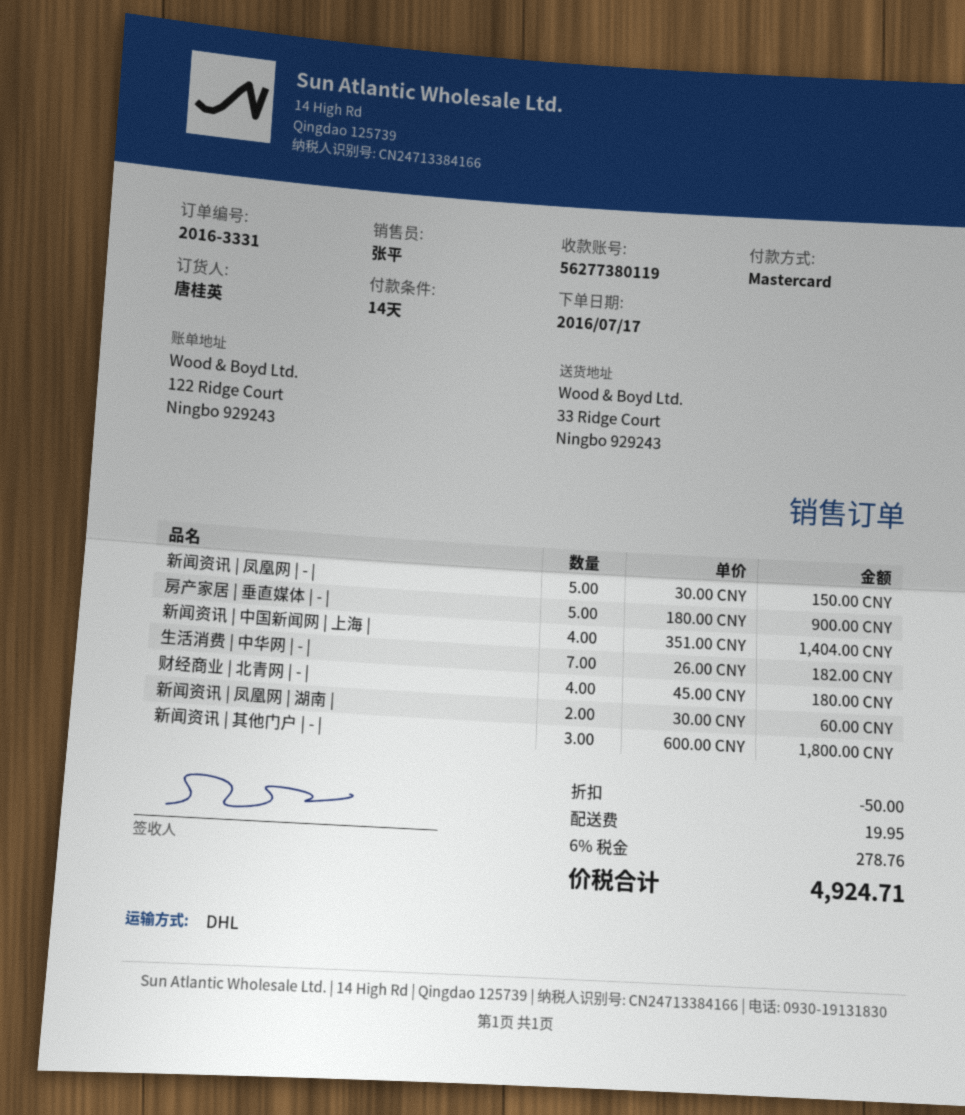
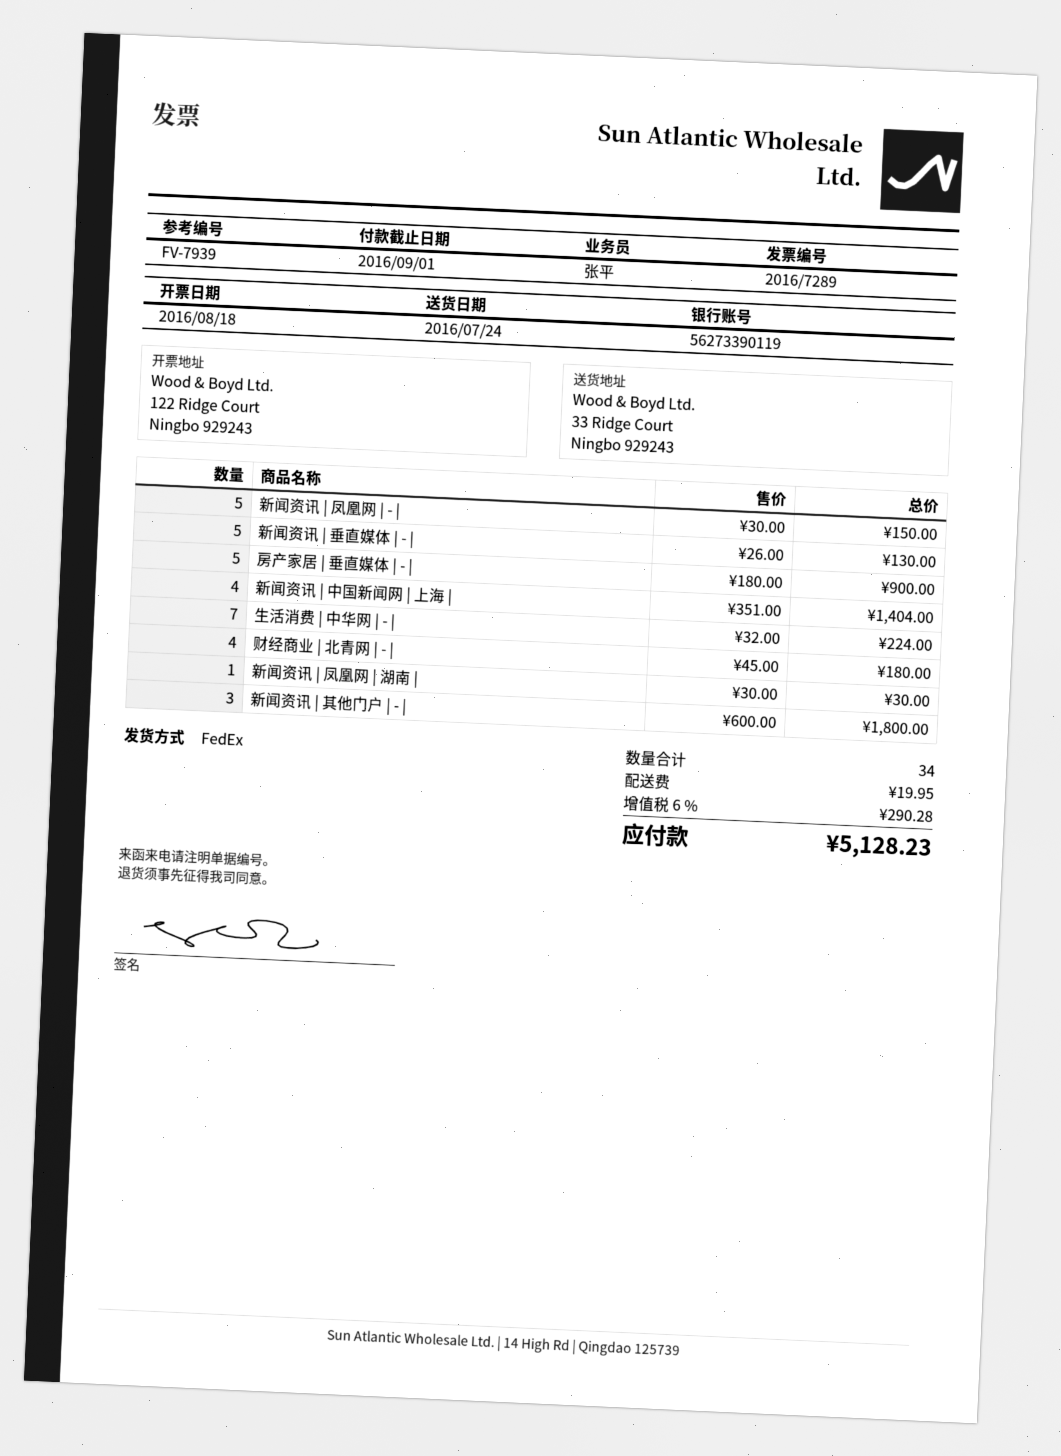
bank account: 56277380119 -> 56273390119
shipping method: DHL -> FedEx
生活消费 | 中华网 | - |: 7 x 26.00 = 182.00 -> 7 x 32.00 = 224.00
新闻资讯 | 凤凰网 | 湖南 |: 2 x 30.00 = 60.00 -> 1 x 30.00 = 30.00
新闻资讯 | 垂直媒体 | - |: none -> 5 x 26.00 = 130.00
discount: 50.00 -> none
tax: 6% = 278.76 -> 6% = 290.28
total: 4924.71 -> 5128.23

